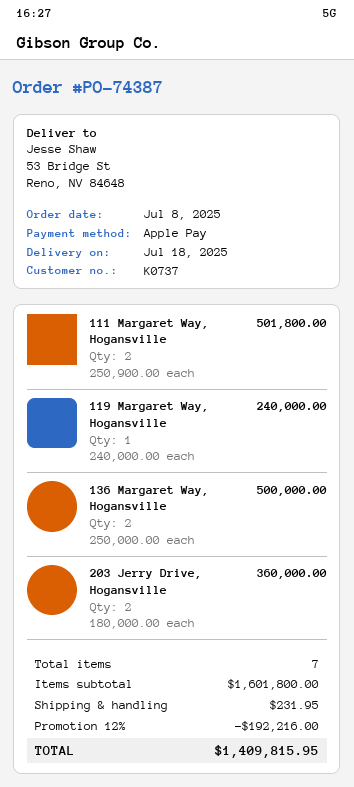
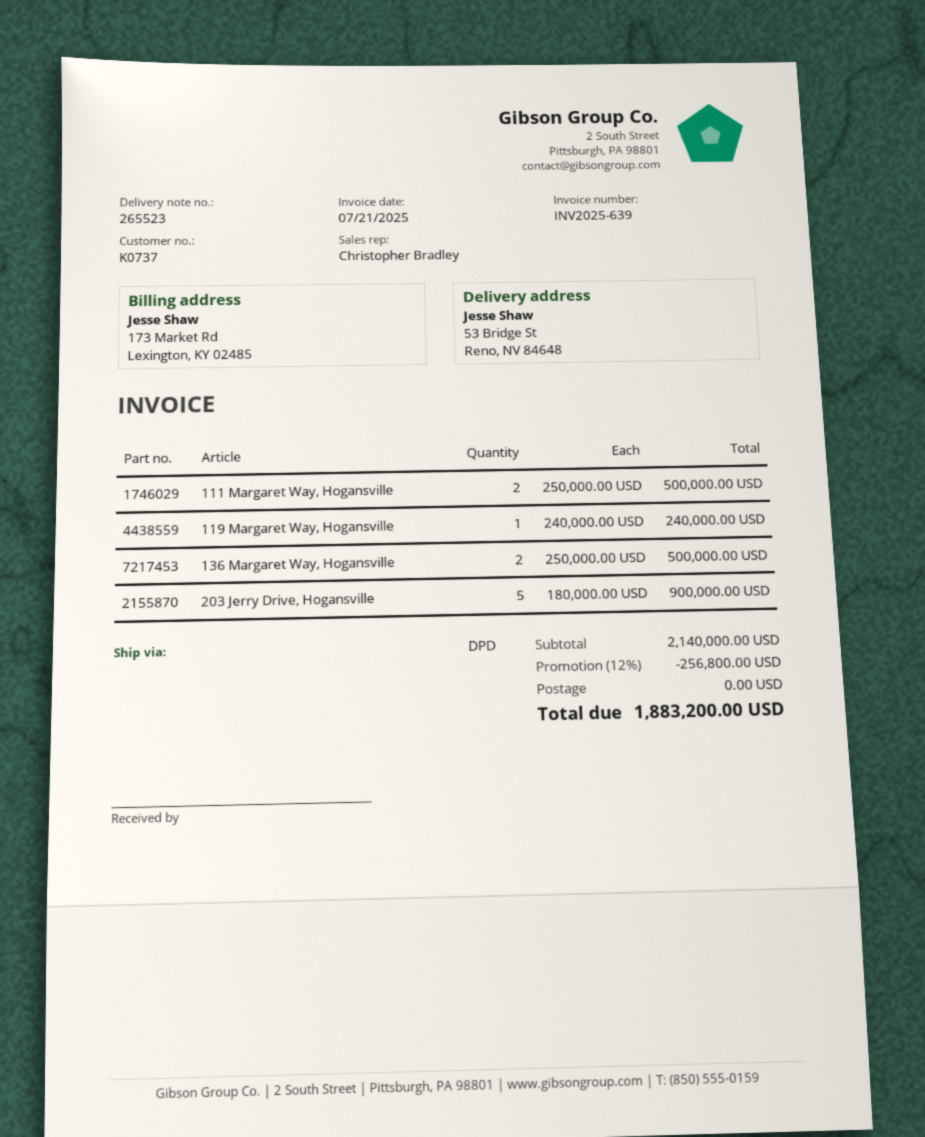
111 Margaret Way, Hogansville: 2 x 250900.00 = 501800.00 -> 2 x 250000.00 = 500000.00
203 Jerry Drive, Hogansville: 2 x 180000.00 = 360000.00 -> 5 x 180000.00 = 900000.00
subtotal: 1601800.00 -> 2140000.00
discount: 12% = 192216.00 -> 12% = 256800.00
shipping: 231.95 -> 0.00
total: 1409815.95 -> 1883200.00

